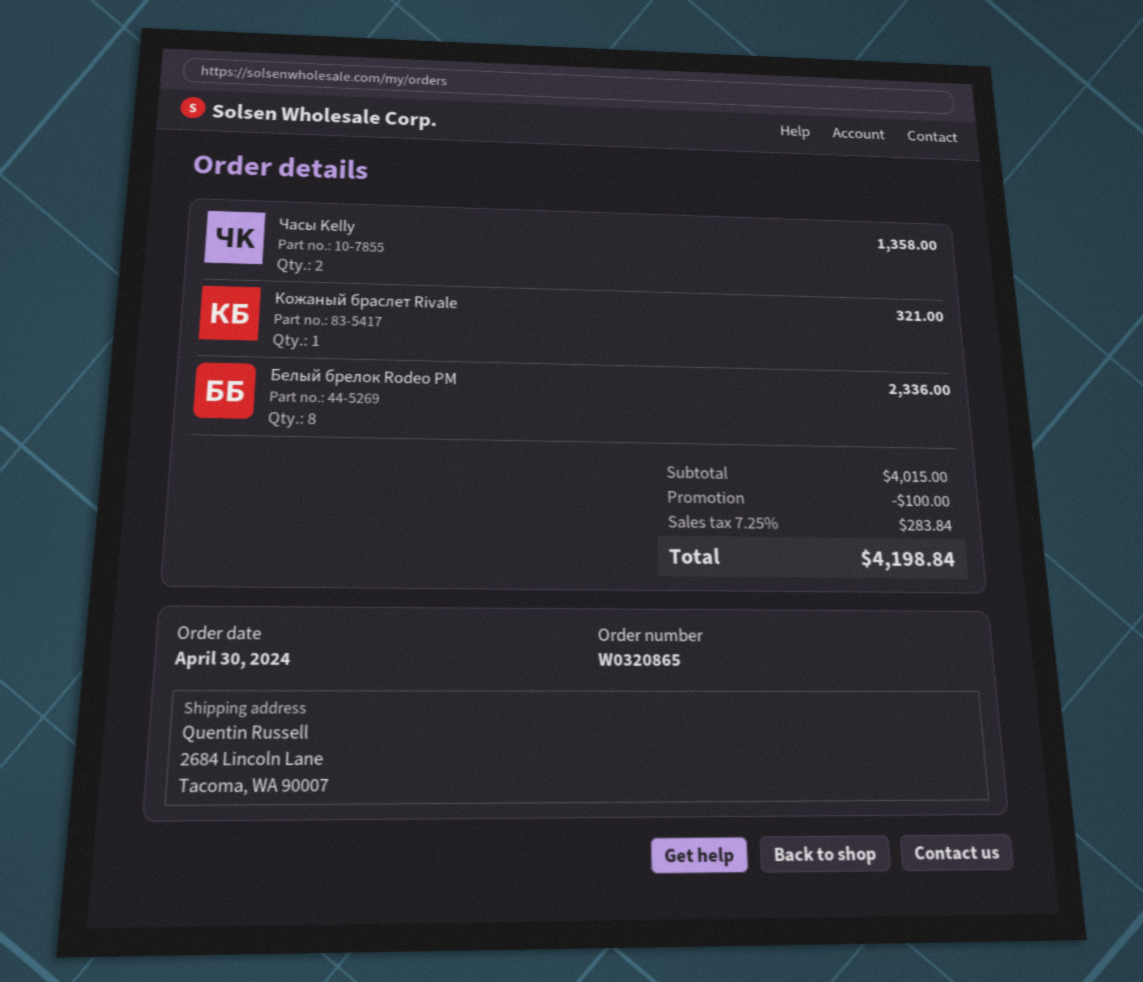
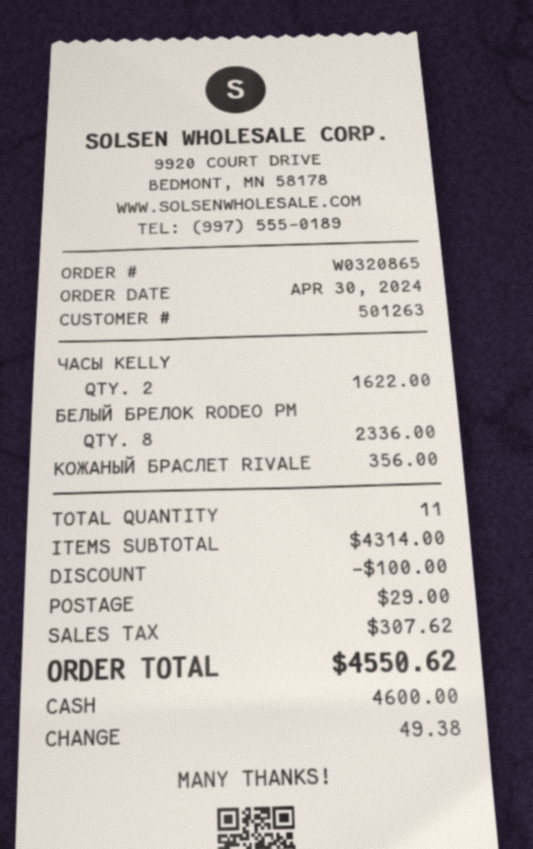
Часы Kelly: 2 for 1358.00 -> 2 for 1622.00
Кожаный браслет Rivale: 1 for 321.00 -> 1 for 356.00
subtotal: 4015.00 -> 4314.00
shipping: none -> 29.00
tax: 283.84 -> 307.62
total: 4198.84 -> 4550.62

